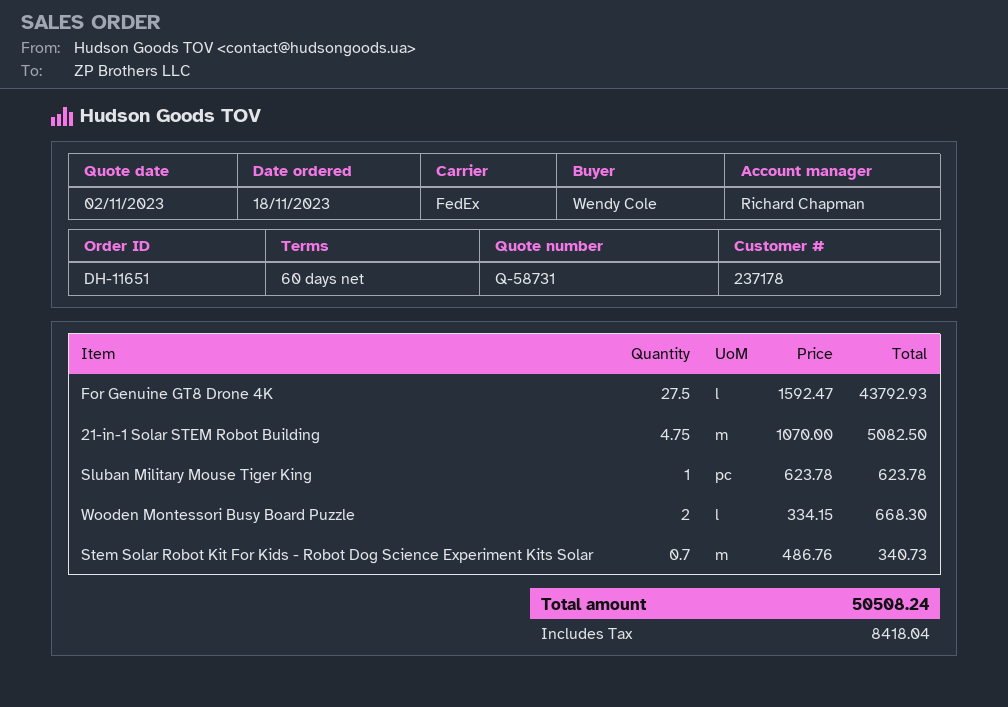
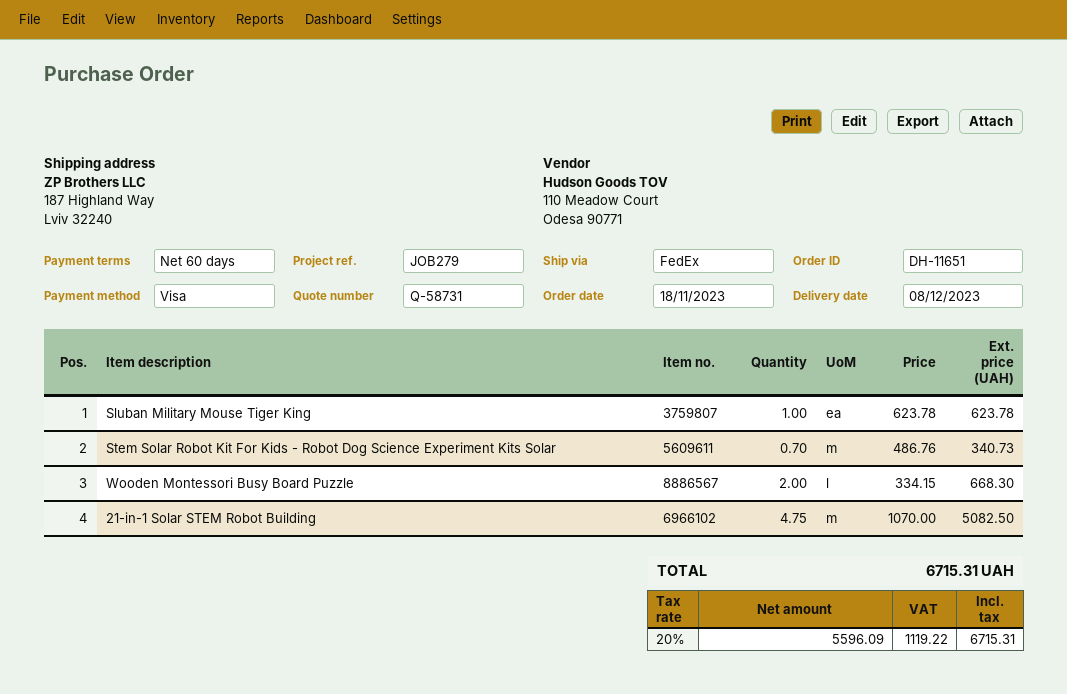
For Genuine GT8 Drone 4K: 27.5 x 1592.47 = 43792.93 -> none
tax: 8418.04 -> 1119.22
total: 50508.24 -> 6715.31

